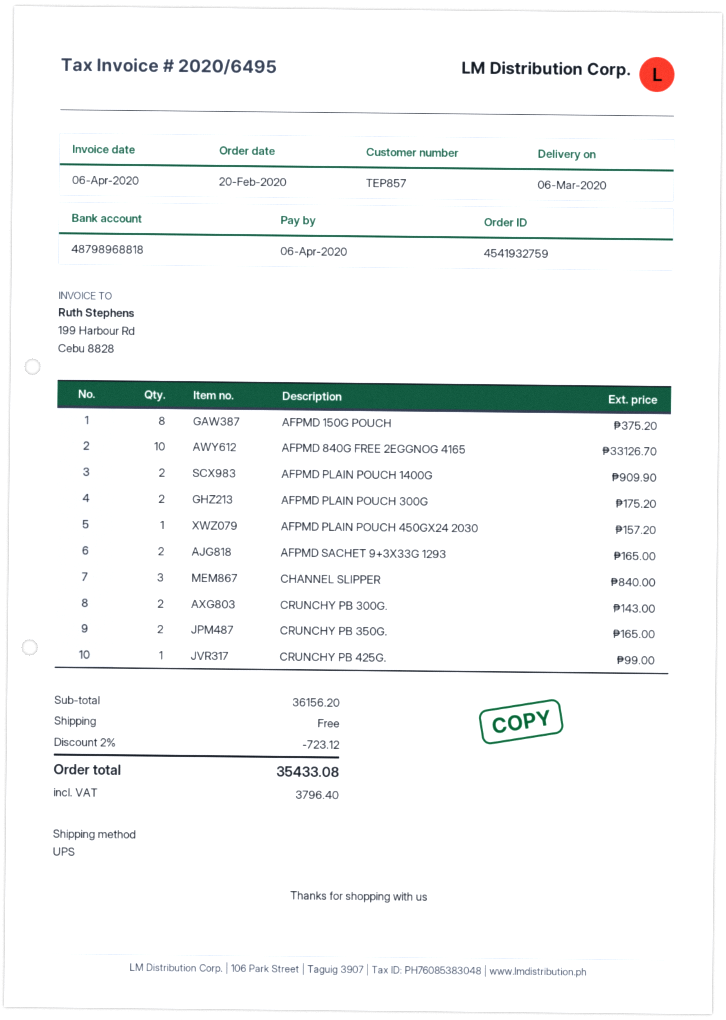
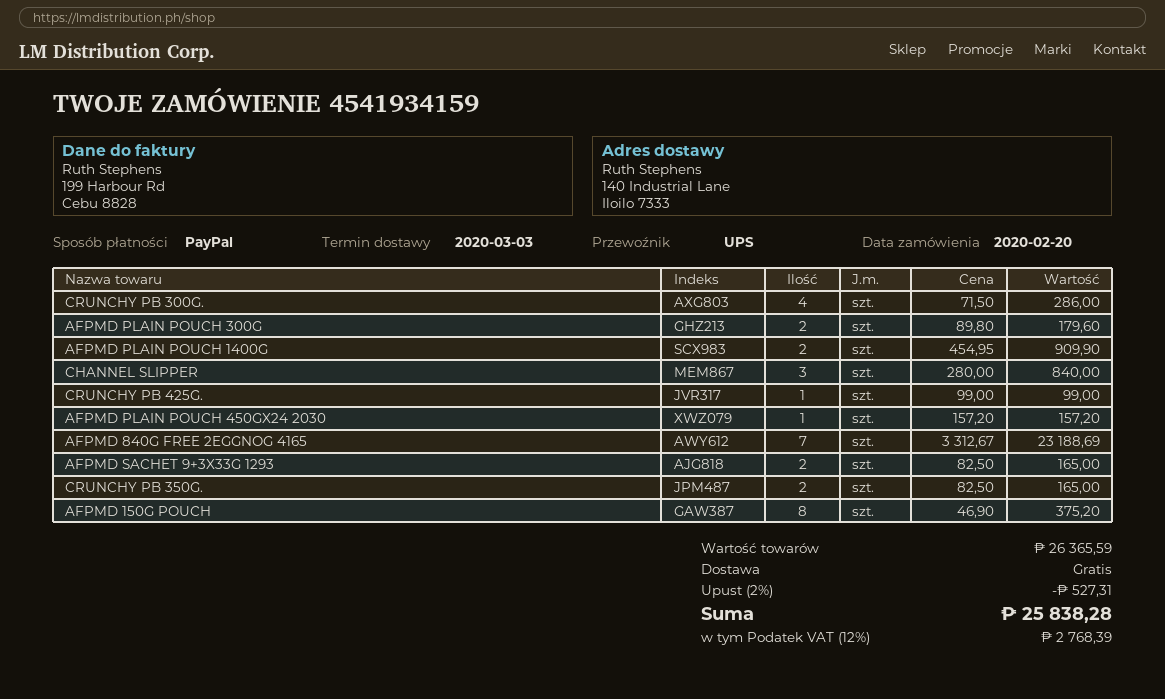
order number: 4541932759 -> 4541934159
delivery date: 2020-03-06 -> 2020-03-03
AFPMD 840G FREE 2EGGNOG 4165: 10 for 33126.70 -> 7 for 23188.69
AFPMD PLAIN POUCH 300G: 2 for 175.20 -> 2 for 179.60
CRUNCHY PB 300G.: 2 for 143.00 -> 4 for 286.00
subtotal: 36156.20 -> 26365.59
discount: 2% = 723.12 -> 2% = 527.31
tax: 3796.40 -> 2768.39
total: 35433.08 -> 25838.28

